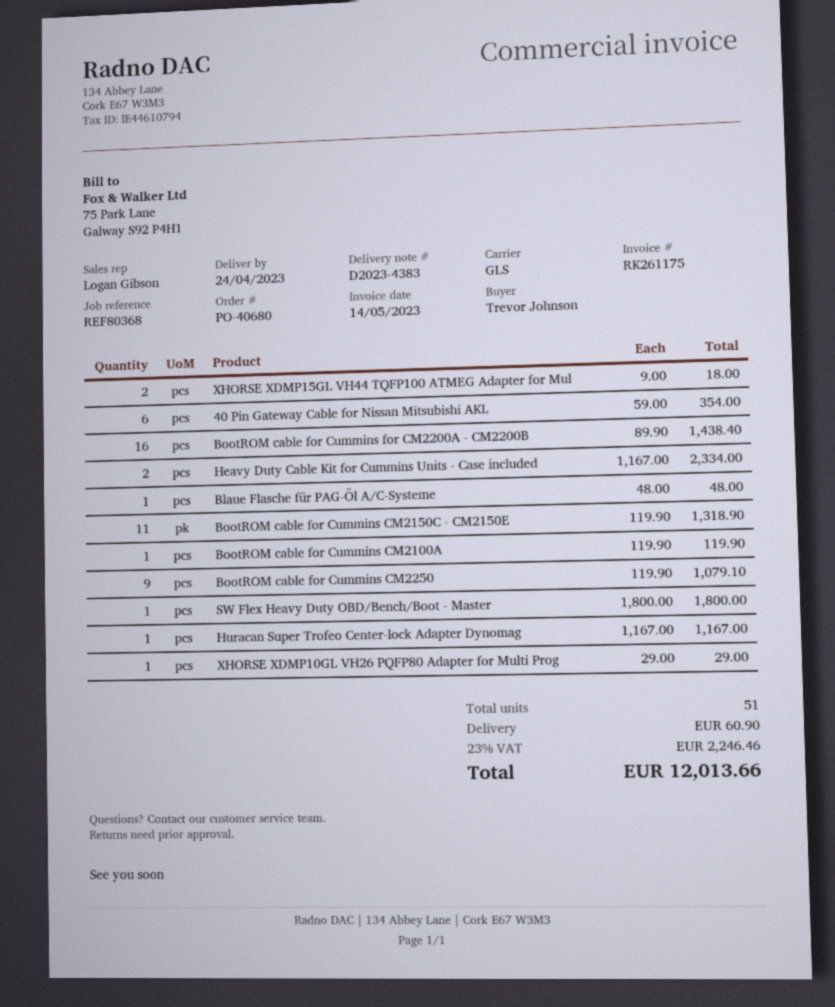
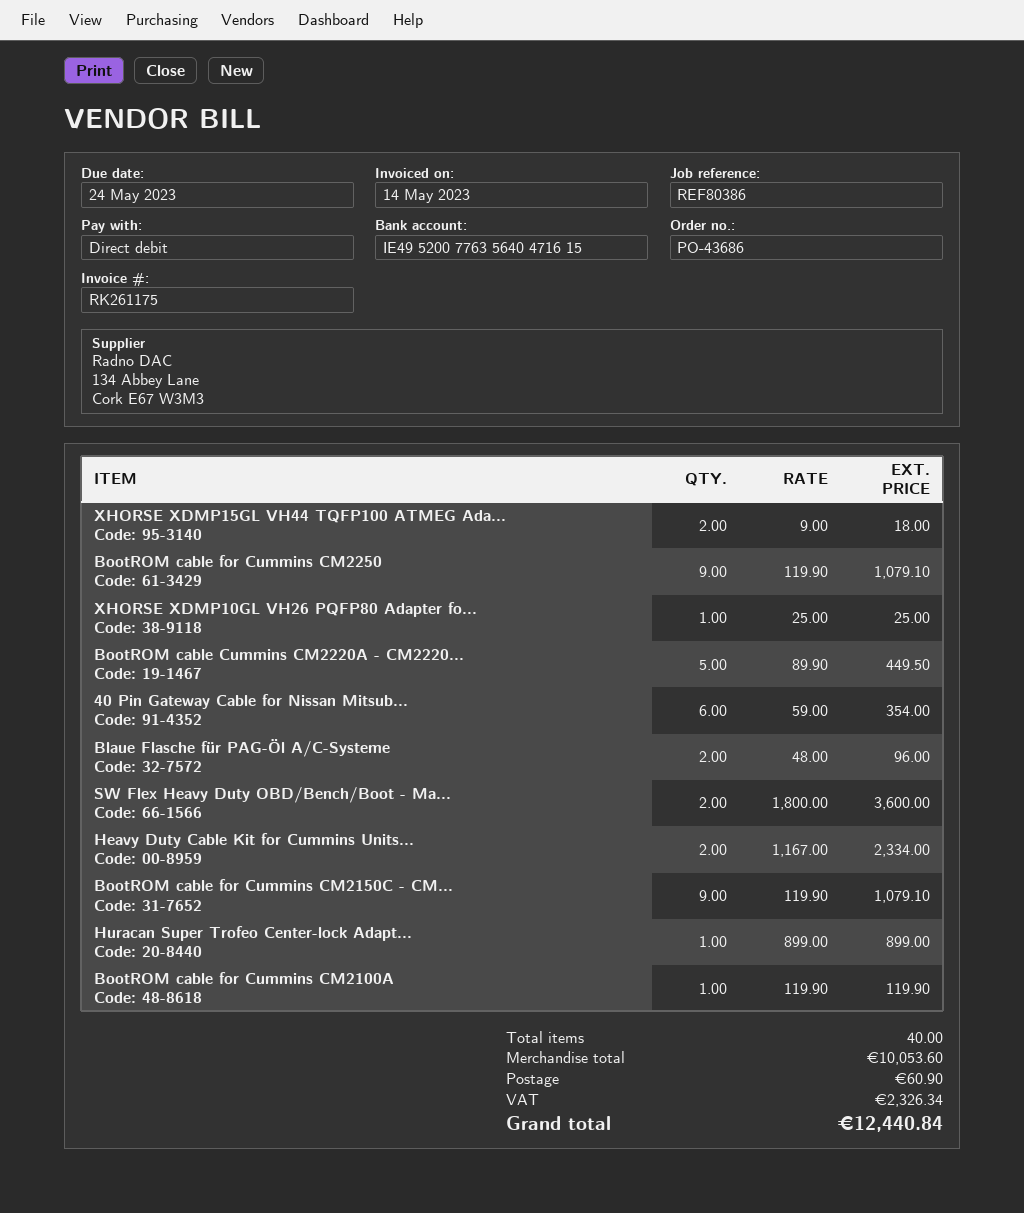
order number: PO-40680 -> PO-43686
reference: REF80368 -> REF80386
BootROM cable for Cummins for CM2200A - CM2200B: 16 x 89.90 = 1438.40 -> none
Blaue Flasche für PAG-Öl A/C-Systeme: 1 x 48.00 = 48.00 -> 2 x 48.00 = 96.00
BootROM cable for Cummins CM2150C - CM2150E: 11 x 119.90 = 1318.90 -> 9 x 119.90 = 1079.10
SW Flex Heavy Duty OBD/Bench/Boot - Master: 1 x 1800.00 = 1800.00 -> 2 x 1800.00 = 3600.00
Huracan Super Trofeo Center-lock Adapter Dynomag: 1 x 1167.00 = 1167.00 -> 1 x 899.00 = 899.00
XHORSE XDMP10GL VH26 PQFP80 Adapter for Multi Prog: 1 x 29.00 = 29.00 -> 1 x 25.00 = 25.00
BootROM cable Cummins CM2220A - CM2220...: none -> 5 x 89.90 = 449.50
total quantity: 51 -> 40
tax: 2246.46 -> 2326.34
total: 12013.66 -> 12440.84

